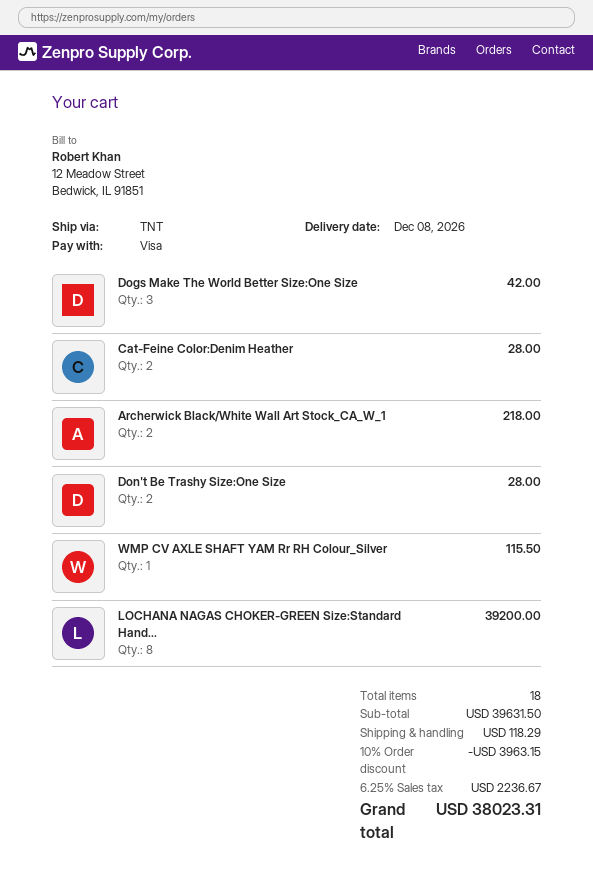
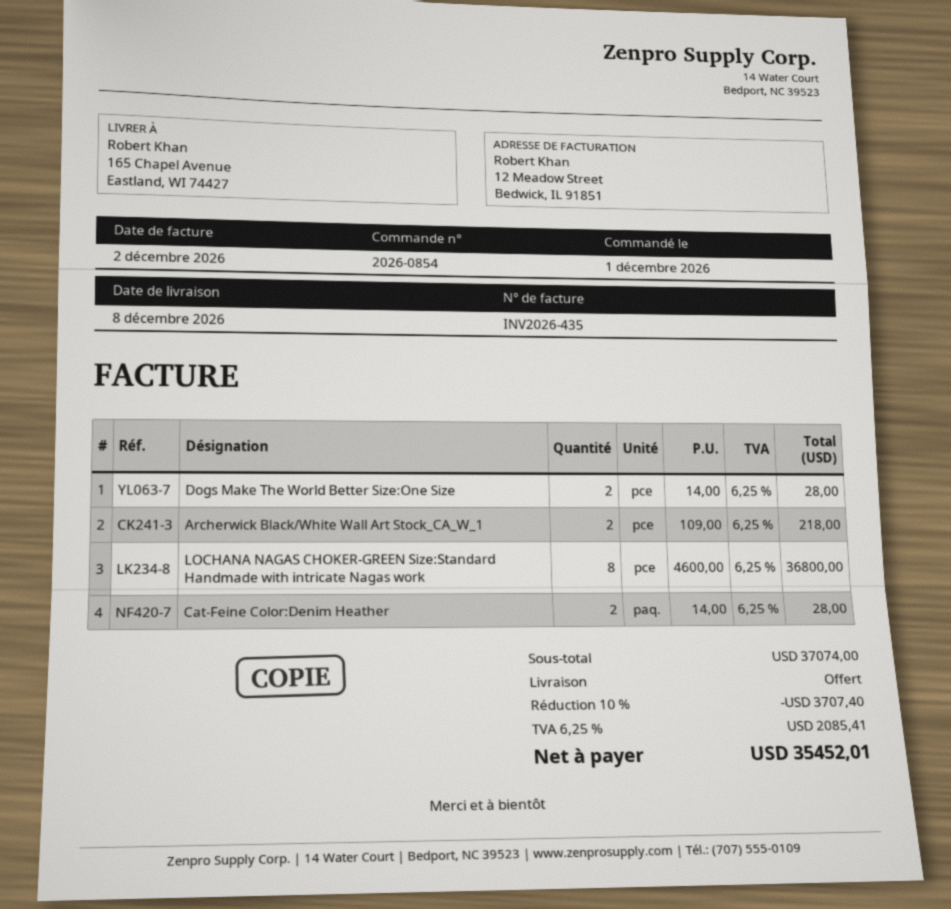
Dogs Make The World Better Size:One Size: 3 for 42.00 -> 2 for 28.00
Don't Be Trashy Size:One Size: 2 for 28.00 -> none
WMP CV AXLE SHAFT YAM Rr RH Colour_Silver: 1 for 115.50 -> none
LOCHANA NAGAS CHOKER-GREEN Size:Standard Hand...: 8 for 39200.00 -> 8 for 36800.00
subtotal: 39631.50 -> 37074.00
discount: 10% = 3963.15 -> 10% = 3707.40
shipping: 118.29 -> 0.00
tax: 6.25% = 2236.67 -> 6.25% = 2085.41
total: 38023.31 -> 35452.01

